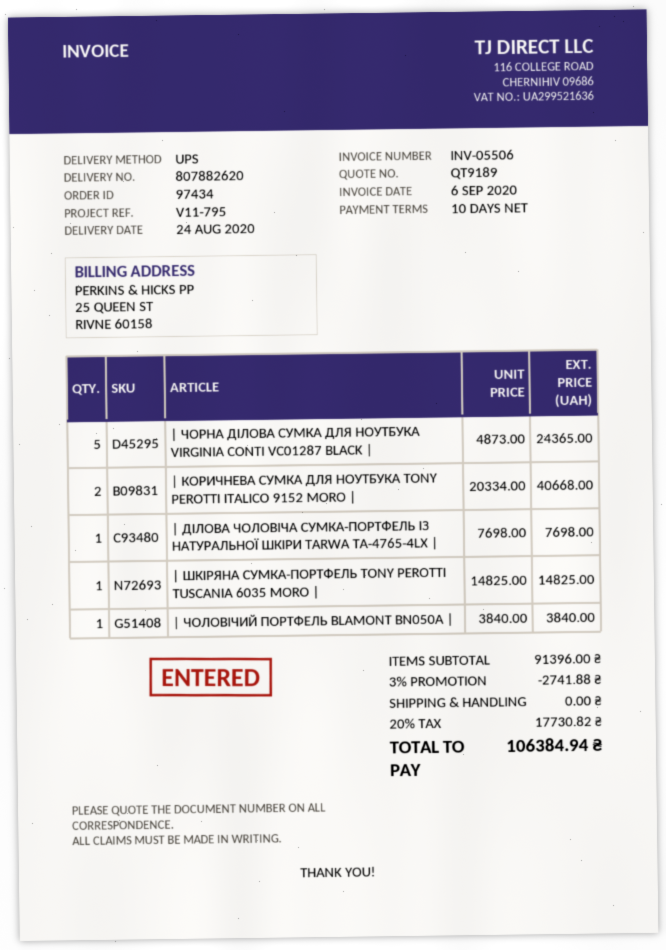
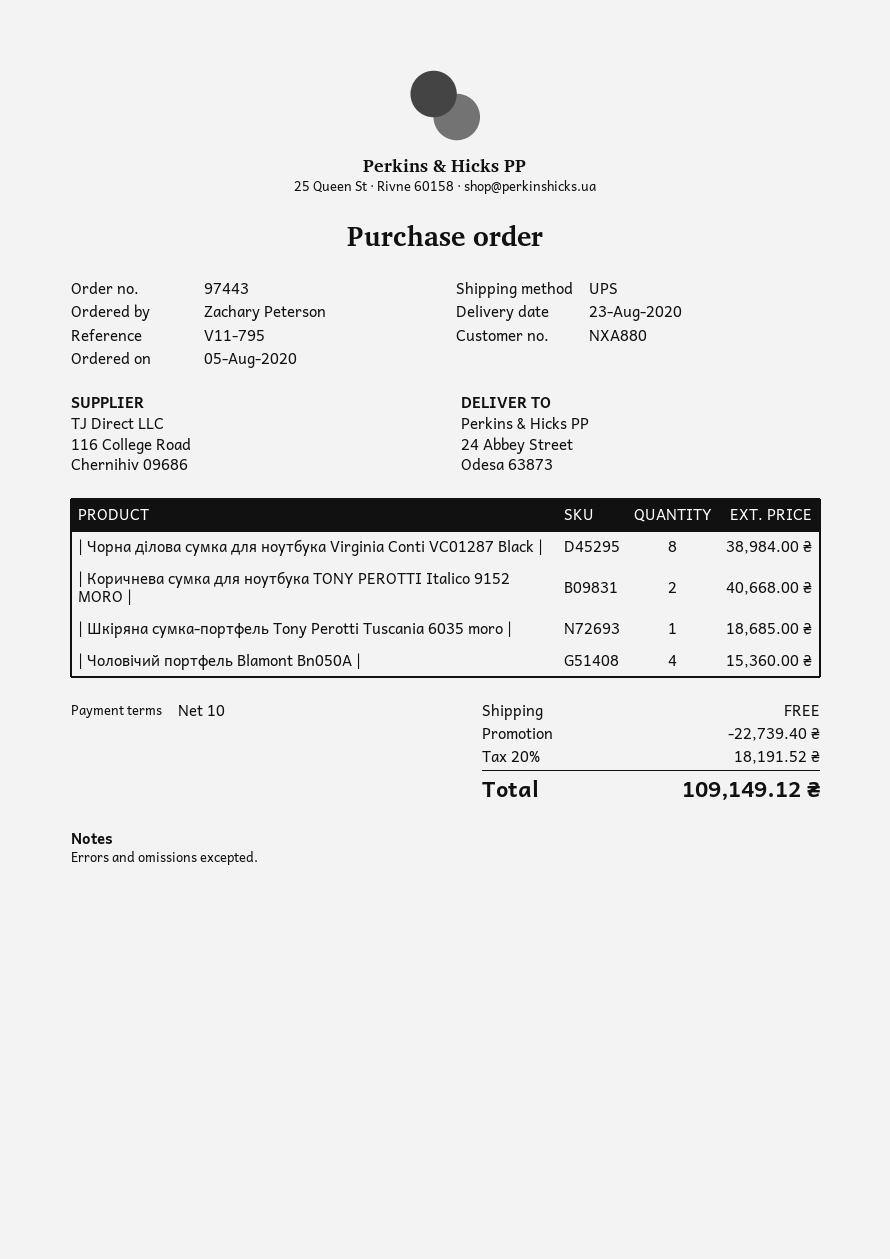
order number: 97434 -> 97443
delivery date: 2020-08-24 -> 2020-08-23
| ЧОРНА ДІЛОВА СУМКА ДЛЯ НОУТБУКА VIRGINIA CONTI VC01287 BLACK |: 5 for 24365.00 -> 8 for 38984.00
| ДІЛОВА ЧОЛОВІЧА СУМКА-ПОРТФЕЛЬ ІЗ НАТУРАЛЬНОЇ ШКІРИ TARWA TA-4765-4LX |: 1 for 7698.00 -> none
| ШКІРЯНА СУМКА-ПОРТФЕЛЬ TONY PEROTTI TUSCANIA 6035 MORO |: 1 for 14825.00 -> 1 for 18685.00
| ЧОЛОВІЧИЙ ПОРТФЕЛЬ BLAMONT BN050A |: 1 for 3840.00 -> 4 for 15360.00
discount: 2741.88 -> 22739.40
tax: 20% = 17730.82 -> 20% = 18191.52
total: 106384.94 -> 109149.12

